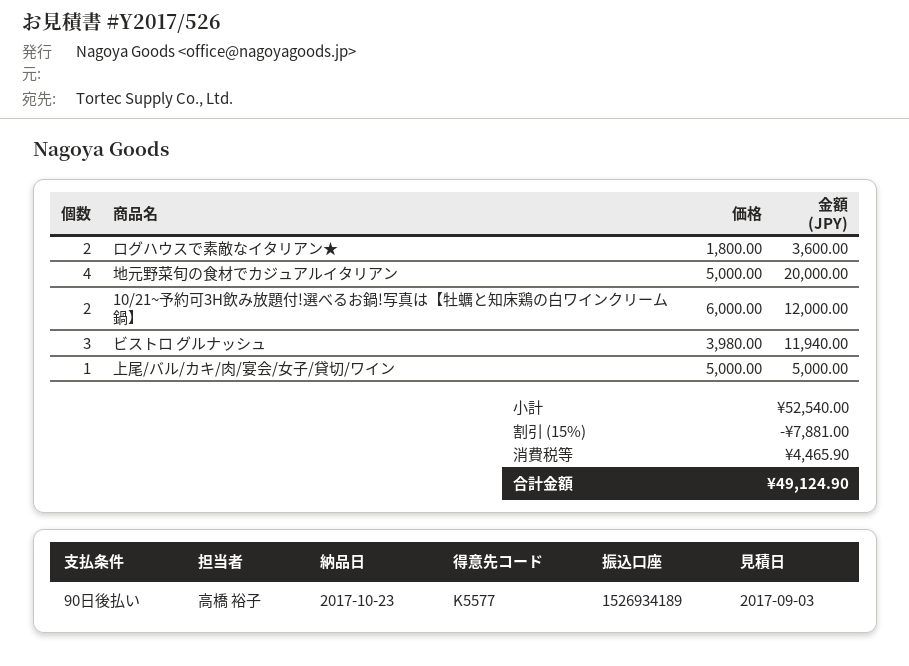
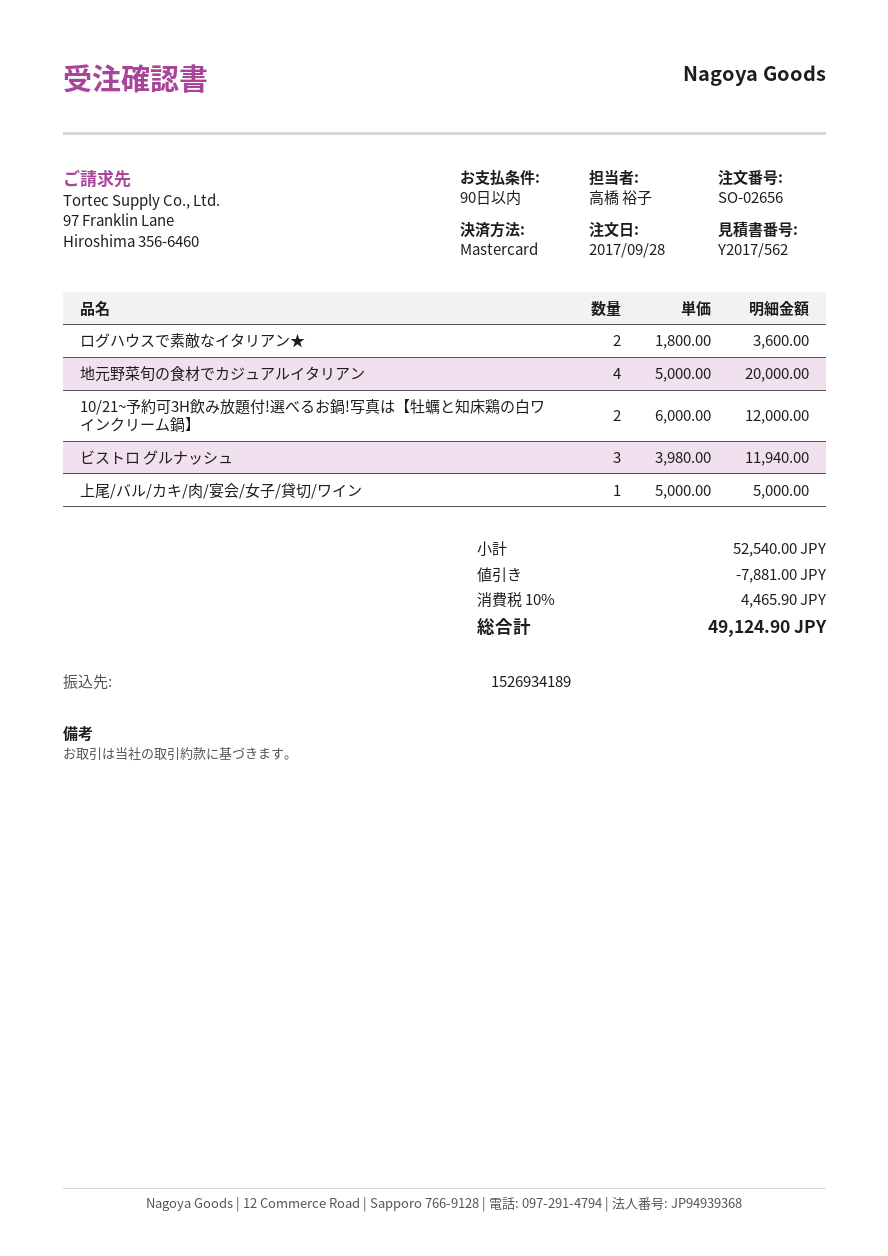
quote number: Y2017/526 -> Y2017/562

